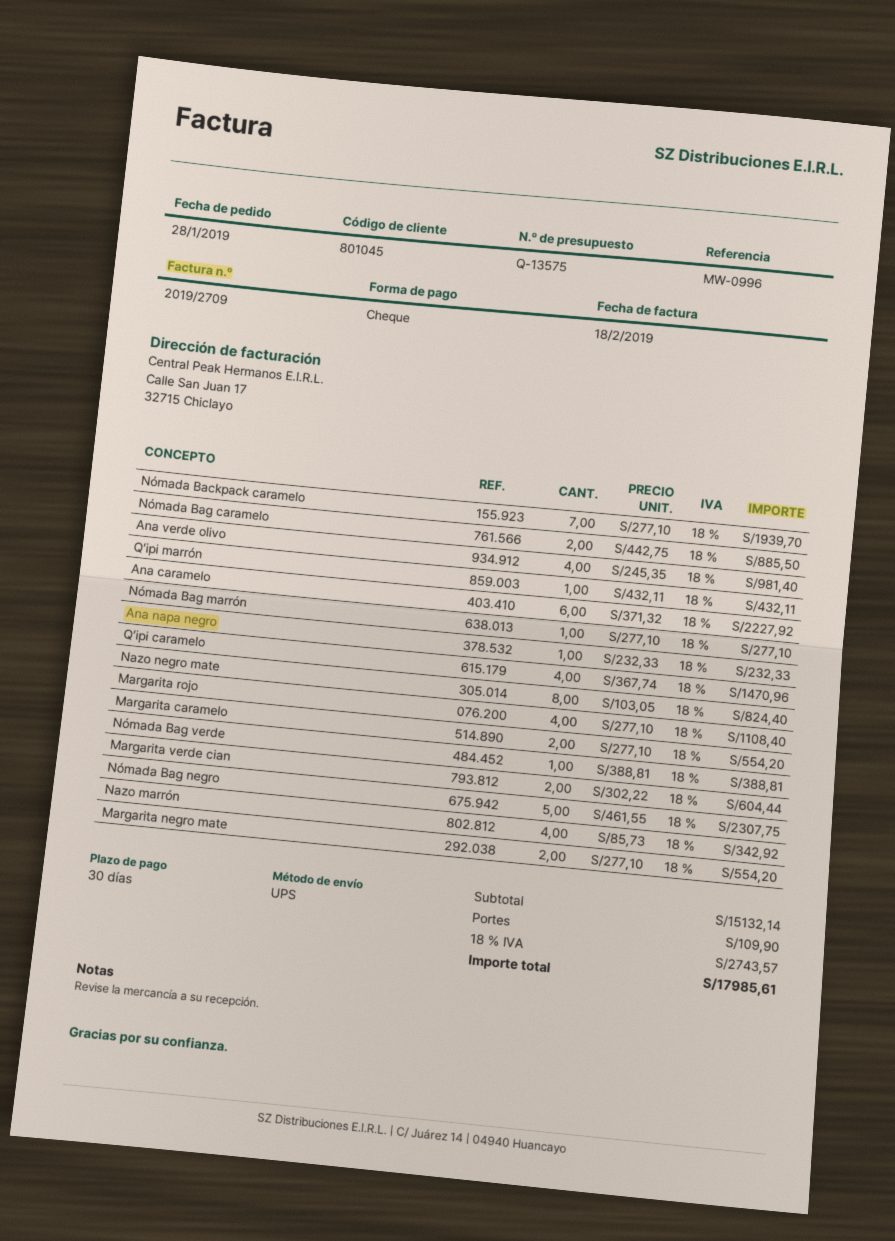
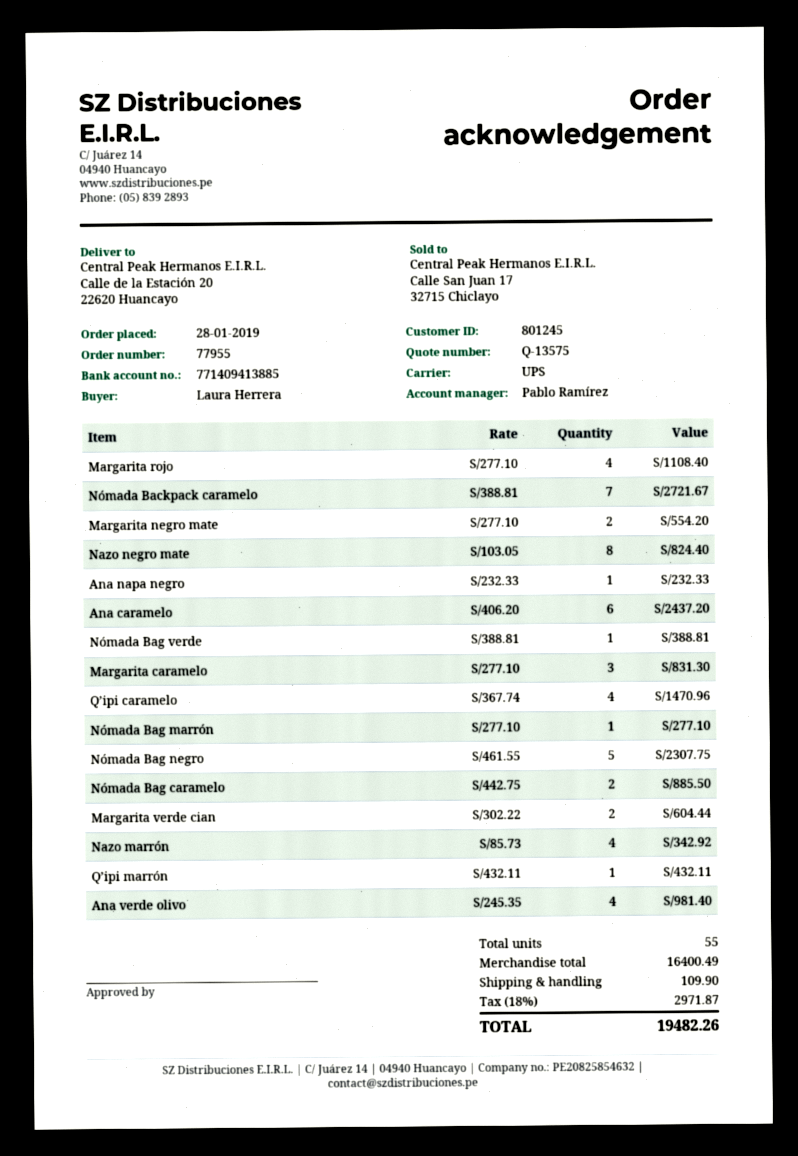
customer number: 801045 -> 801245
Nómada Backpack caramelo: 7 x 277.10 = 1939.70 -> 7 x 388.81 = 2721.67
Ana caramelo: 6 x 371.32 = 2227.92 -> 6 x 406.20 = 2437.20
Margarita caramelo: 2 x 277.10 = 554.20 -> 3 x 277.10 = 831.30
subtotal: 15132.14 -> 16400.49
tax: 18% = 2743.57 -> 18% = 2971.87
total: 17985.61 -> 19482.26

